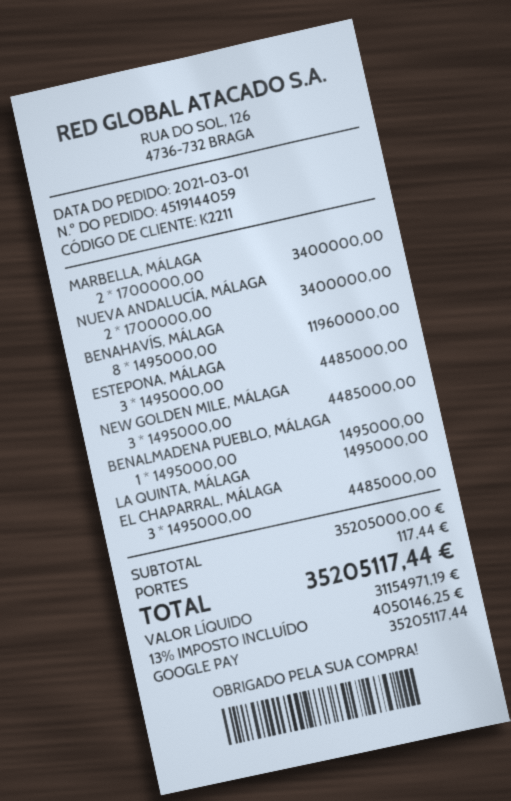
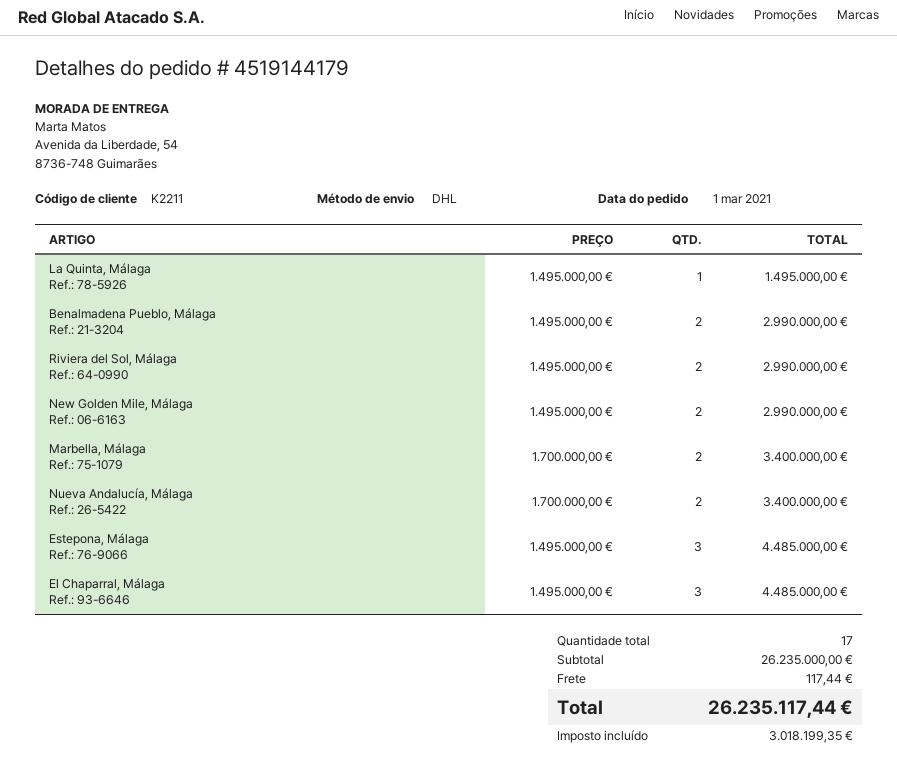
order number: 4519144059 -> 4519144179
BENAHAVÍS, MÁLAGA: 8 x 1495000.00 = 11960000.00 -> none
NEW GOLDEN MILE, MÁLAGA: 3 x 1495000.00 = 4485000.00 -> 2 x 1495000.00 = 2990000.00
BENALMADENA PUEBLO, MÁLAGA: 1 x 1495000.00 = 1495000.00 -> 2 x 1495000.00 = 2990000.00
Riviera del Sol, Málaga: none -> 2 x 1495000.00 = 2990000.00
subtotal: 35205000.00 -> 26235000.00
tax: 4050146.25 -> 3018199.35
total: 35205117.44 -> 26235117.44

